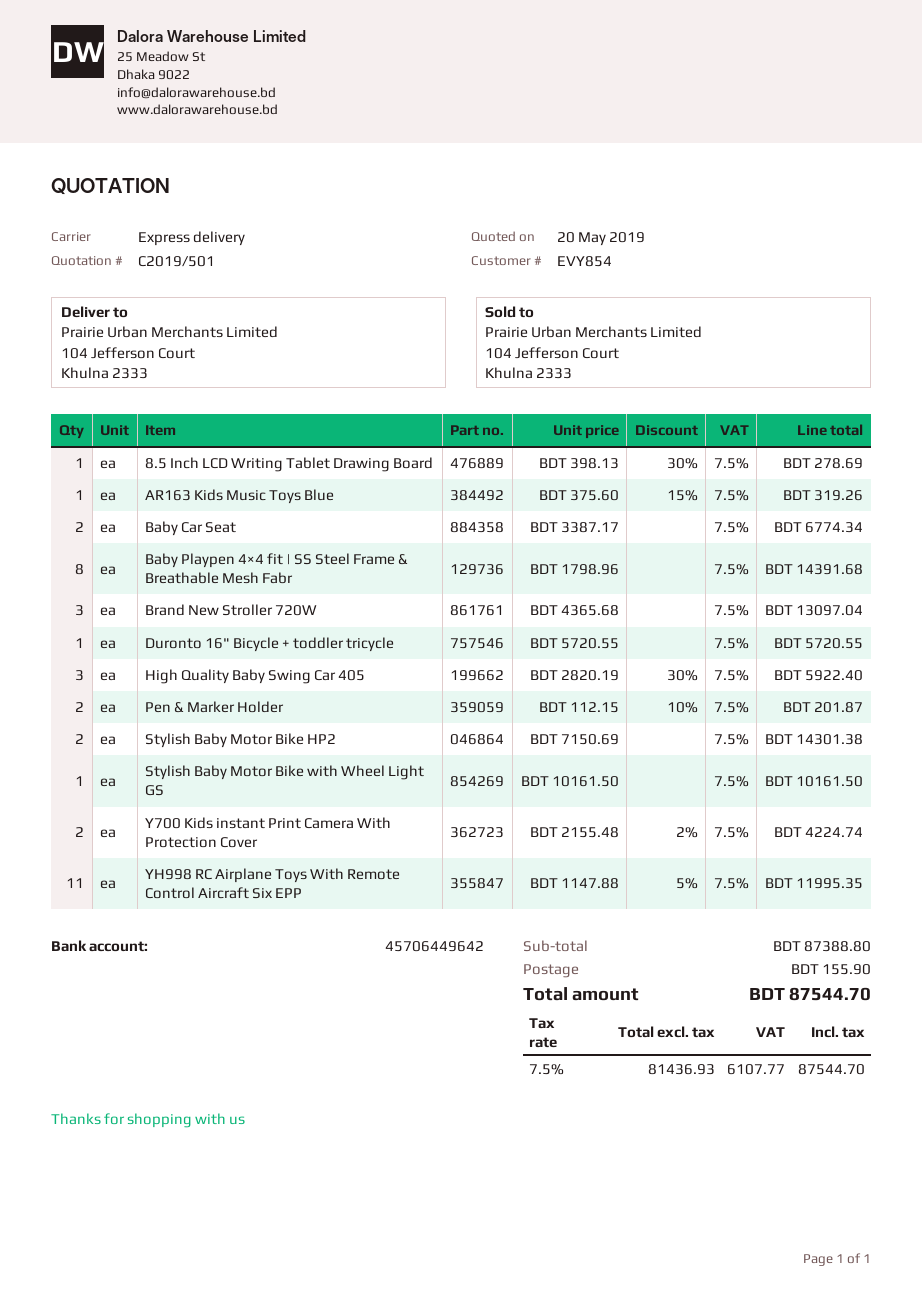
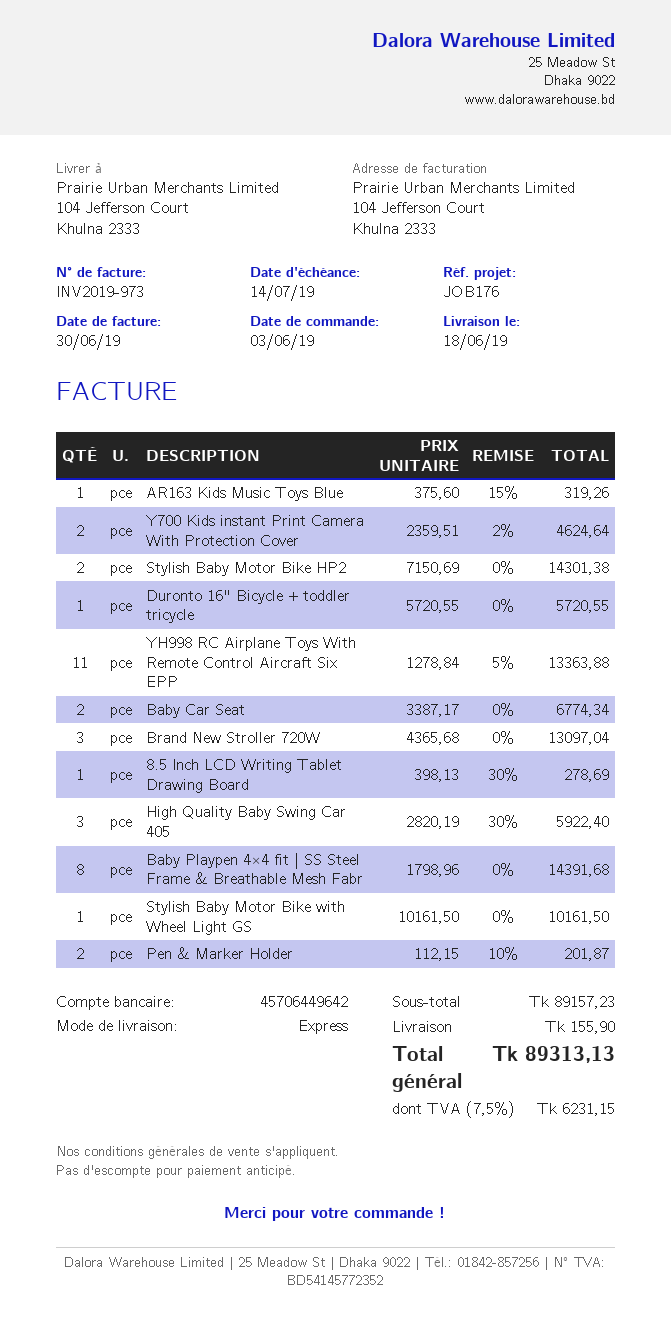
Y700 Kids instant Print Camera With Protection Cover: 2 x 2155.48 - 2% = 4224.74 -> 2 x 2359.51 - 2% = 4624.64
YH998 RC Airplane Toys With Remote Control Aircraft Six EPP: 11 x 1147.88 - 5% = 11995.35 -> 11 x 1278.84 - 5% = 13363.88
subtotal: 87388.80 -> 89157.23
tax: 7.5% = 6107.77 -> 7.5% = 6231.15
total: 87544.70 -> 89313.13

